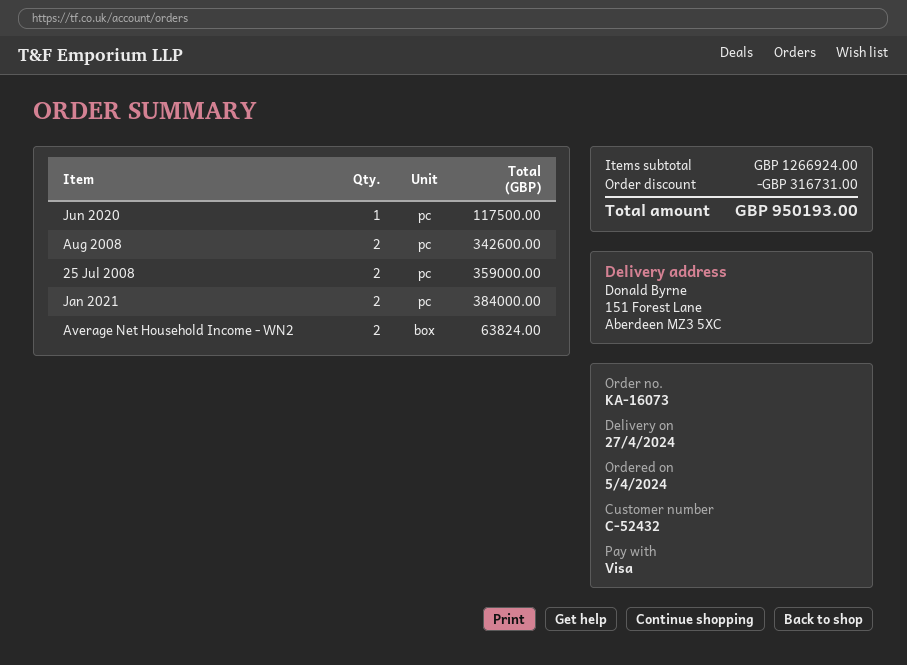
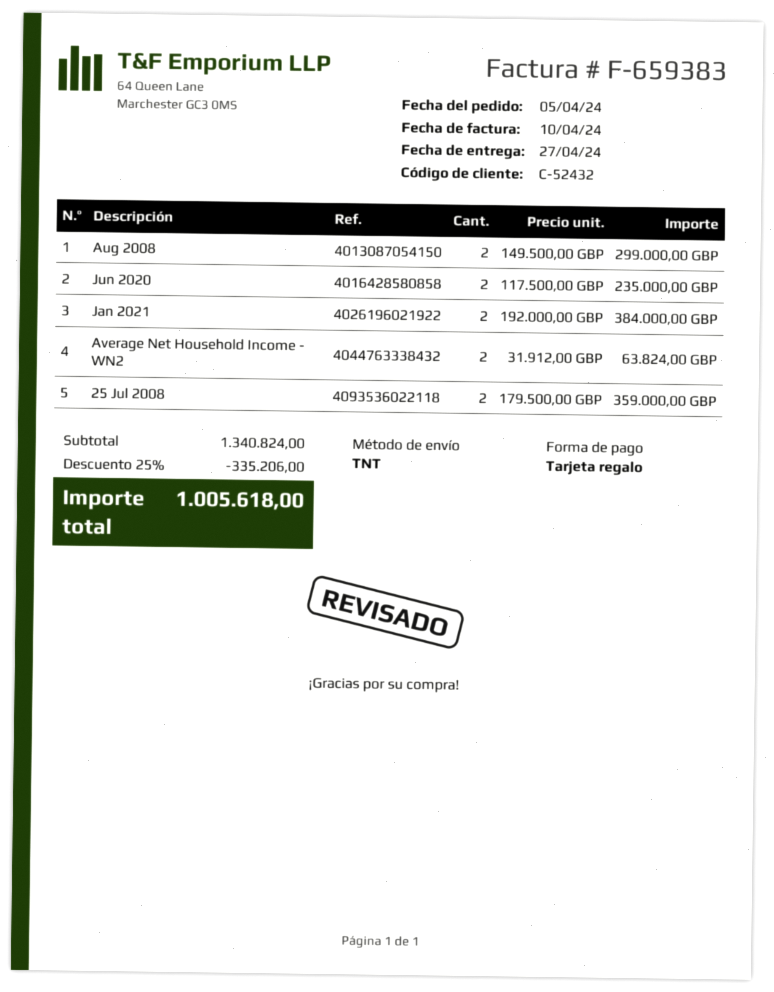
payment method: Visa -> gift card
Jun 2020: 1 for 117500.00 -> 2 for 235000.00
Aug 2008: 2 for 342600.00 -> 2 for 299000.00
subtotal: 1266924.00 -> 1340824.00
discount: 316731.00 -> 335206.00
total: 950193.00 -> 1005618.00

